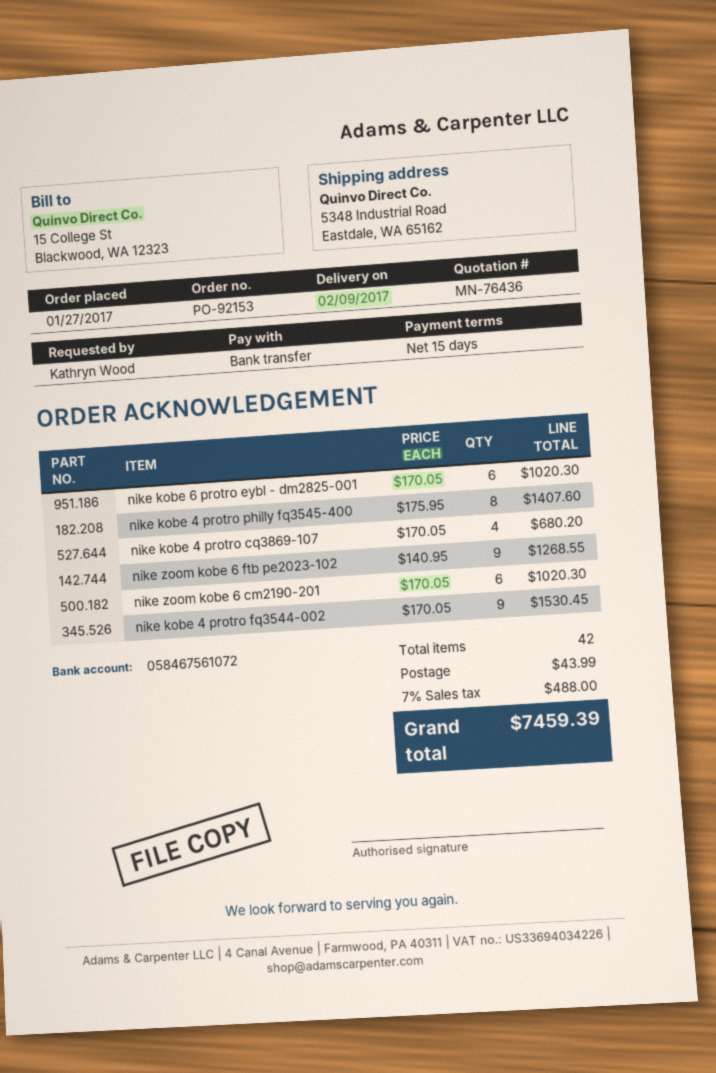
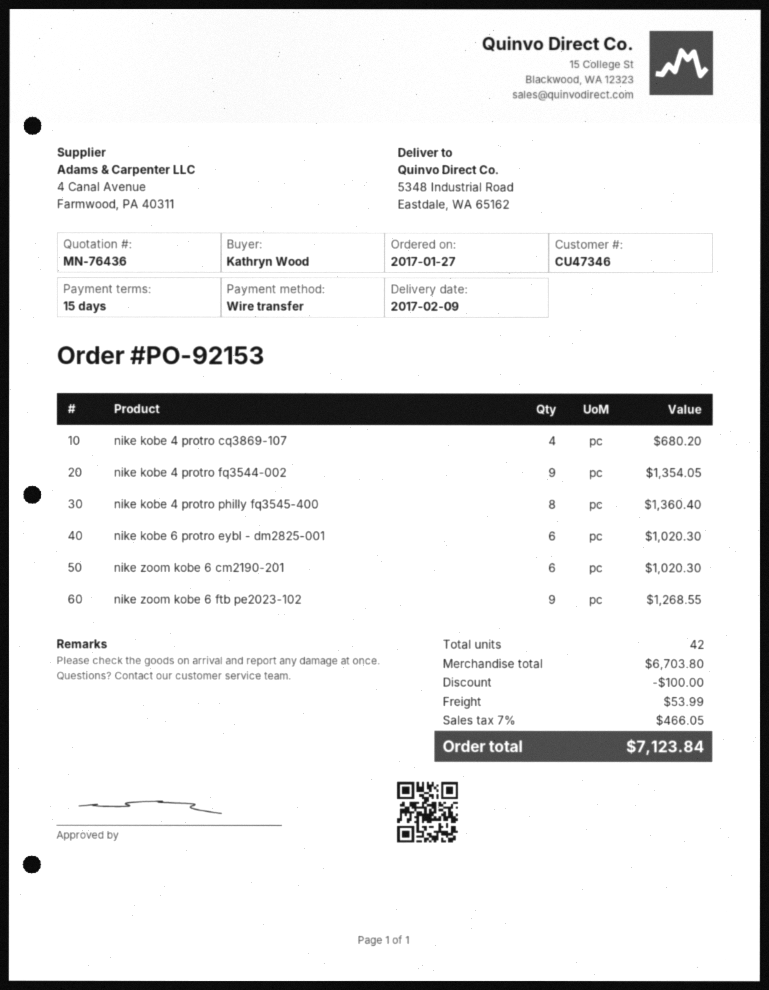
nike kobe 4 protro philly fq3545-400: 8 for 1407.60 -> 8 for 1360.40
nike kobe 4 protro fq3544-002: 9 for 1530.45 -> 9 for 1354.05
discount: none -> 100.00
shipping: 43.99 -> 53.99
tax: 7% = 488.00 -> 7% = 466.05
total: 7459.39 -> 7123.84

